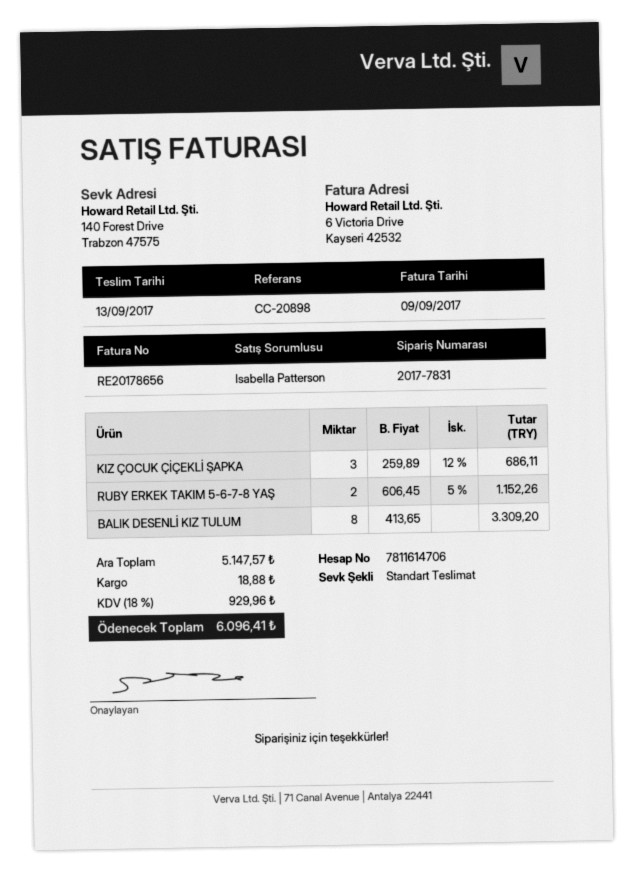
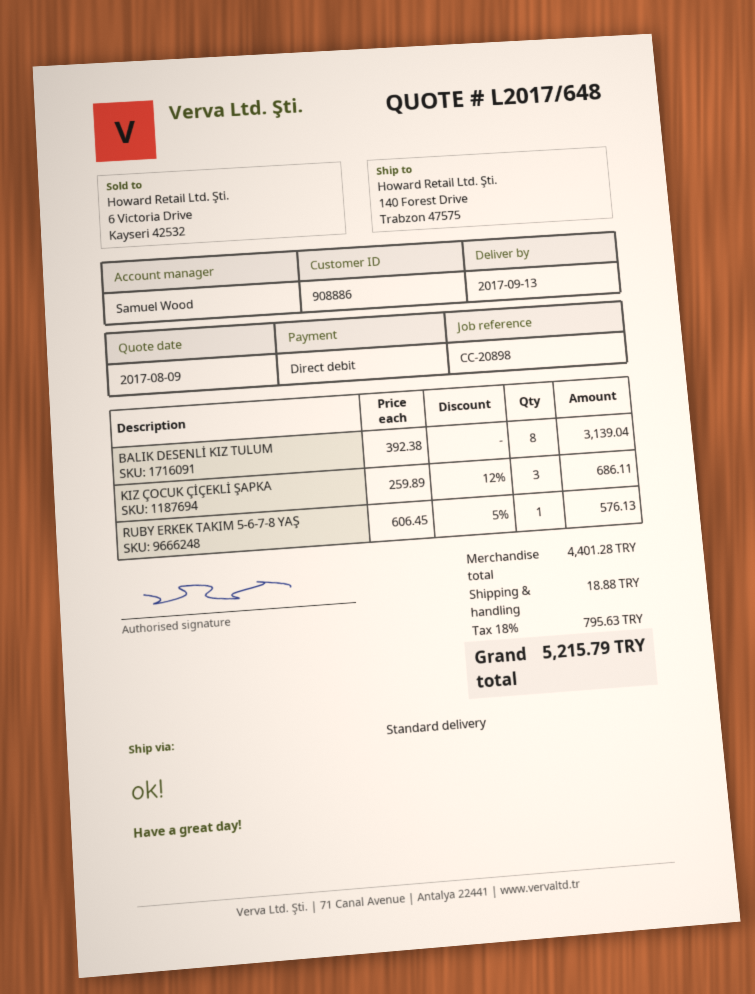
sales rep: Isabella Patterson -> Samuel Wood
RUBY ERKEK TAKIM 5-6-7-8 YAŞ: 2 x 606.45 - 5% = 1152.26 -> 1 x 606.45 - 5% = 576.13
BALIK DESENLİ KIZ TULUM: 8 x 413.65 = 3309.20 -> 8 x 392.38 = 3139.04
subtotal: 5147.57 -> 4401.28
tax: 18% = 929.96 -> 18% = 795.63
total: 6096.41 -> 5215.79

